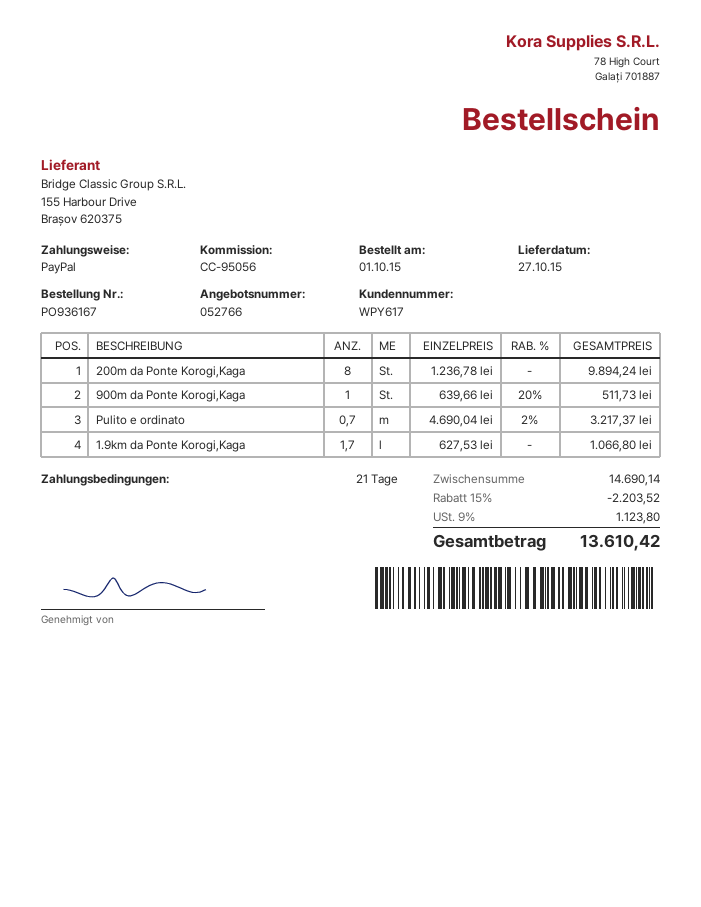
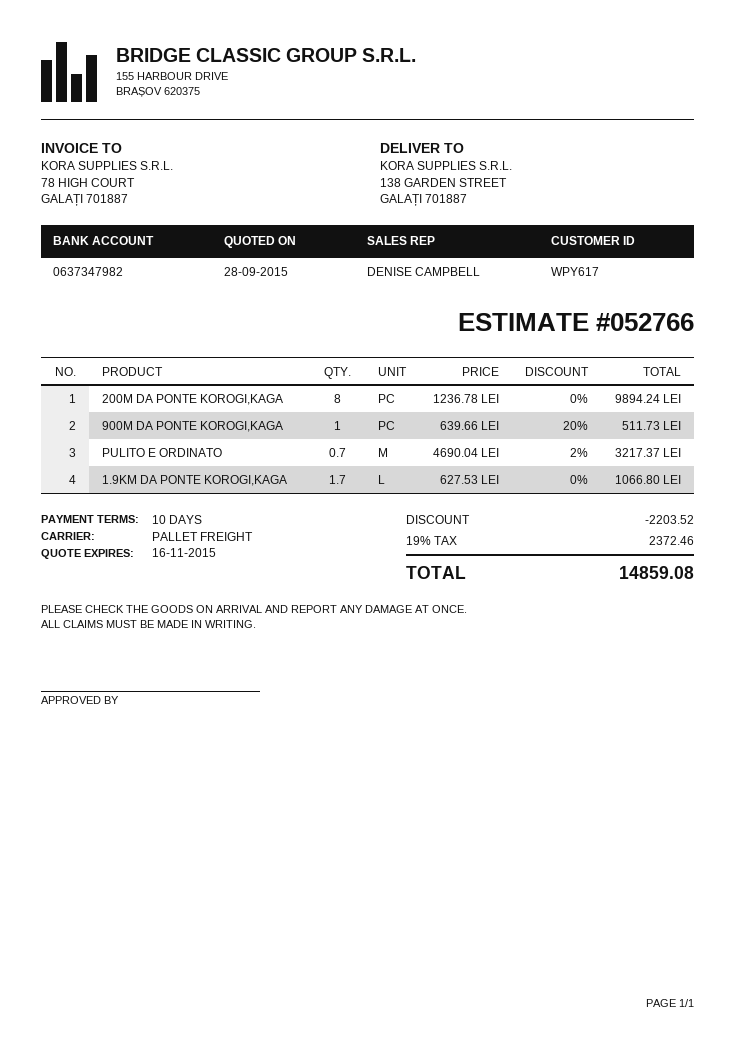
payment terms: 21 days -> 10 days
tax: 9% = 1123.80 -> 19% = 2372.46
total: 13610.42 -> 14859.08

